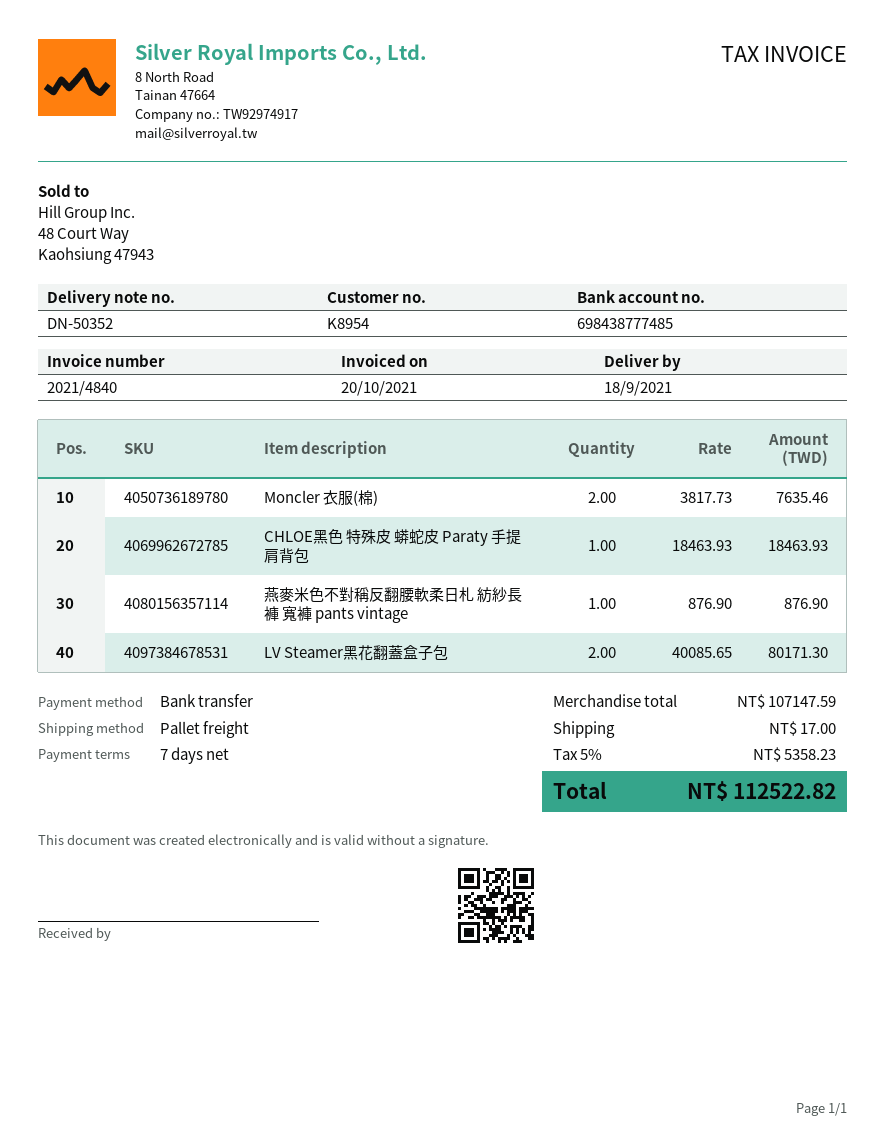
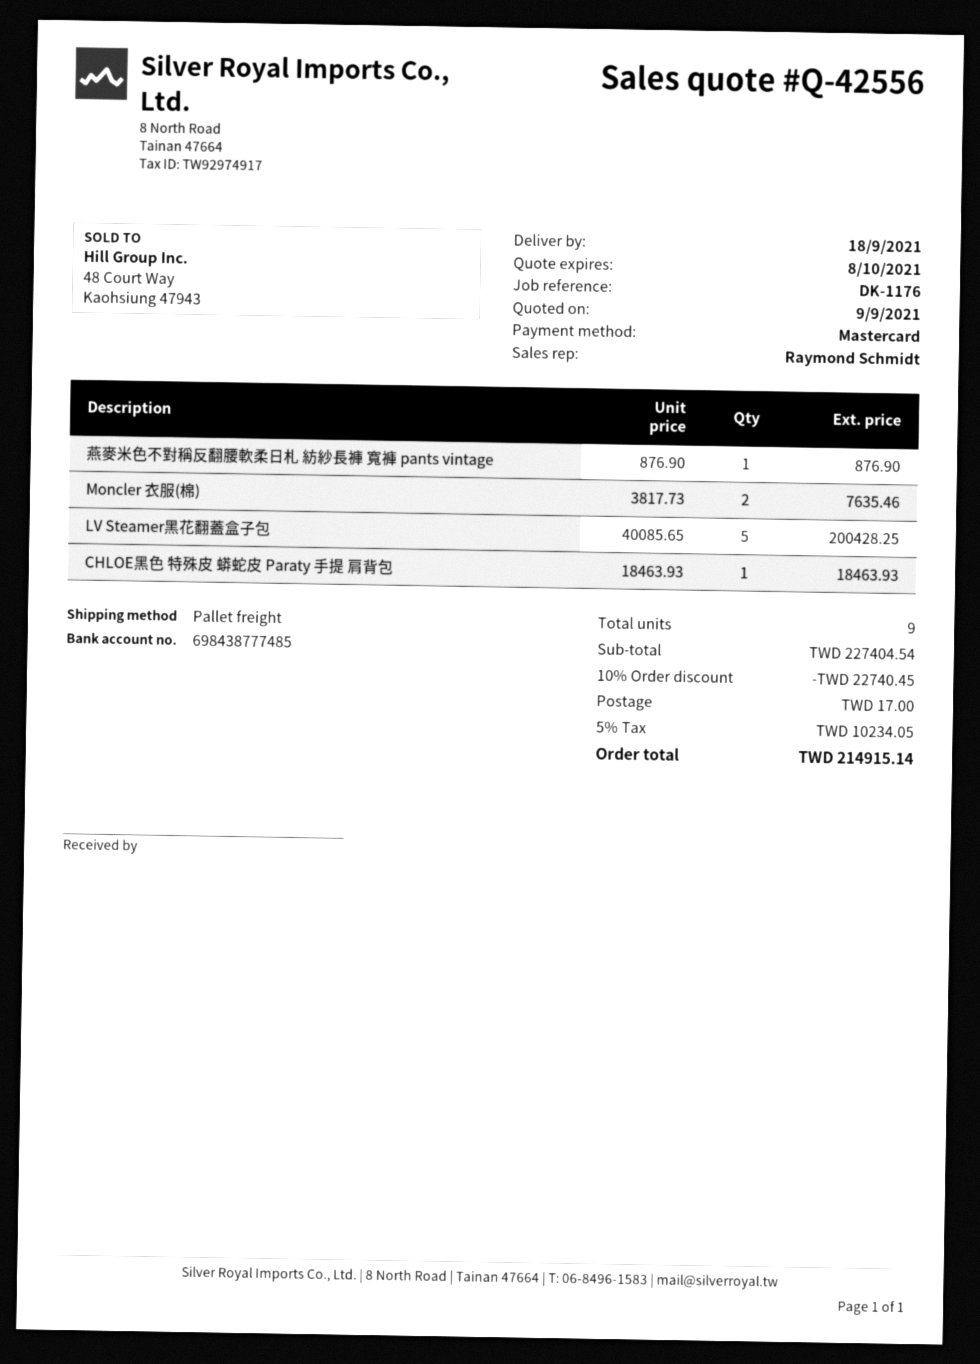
payment method: bank transfer -> Mastercard
LV Steamer黑花翻蓋盒子包: 2 x 40085.65 = 80171.30 -> 5 x 40085.65 = 200428.25
subtotal: 107147.59 -> 227404.54
discount: none -> 10% = 22740.45
tax: 5% = 5358.23 -> 5% = 10234.05
total: 112522.82 -> 214915.14

